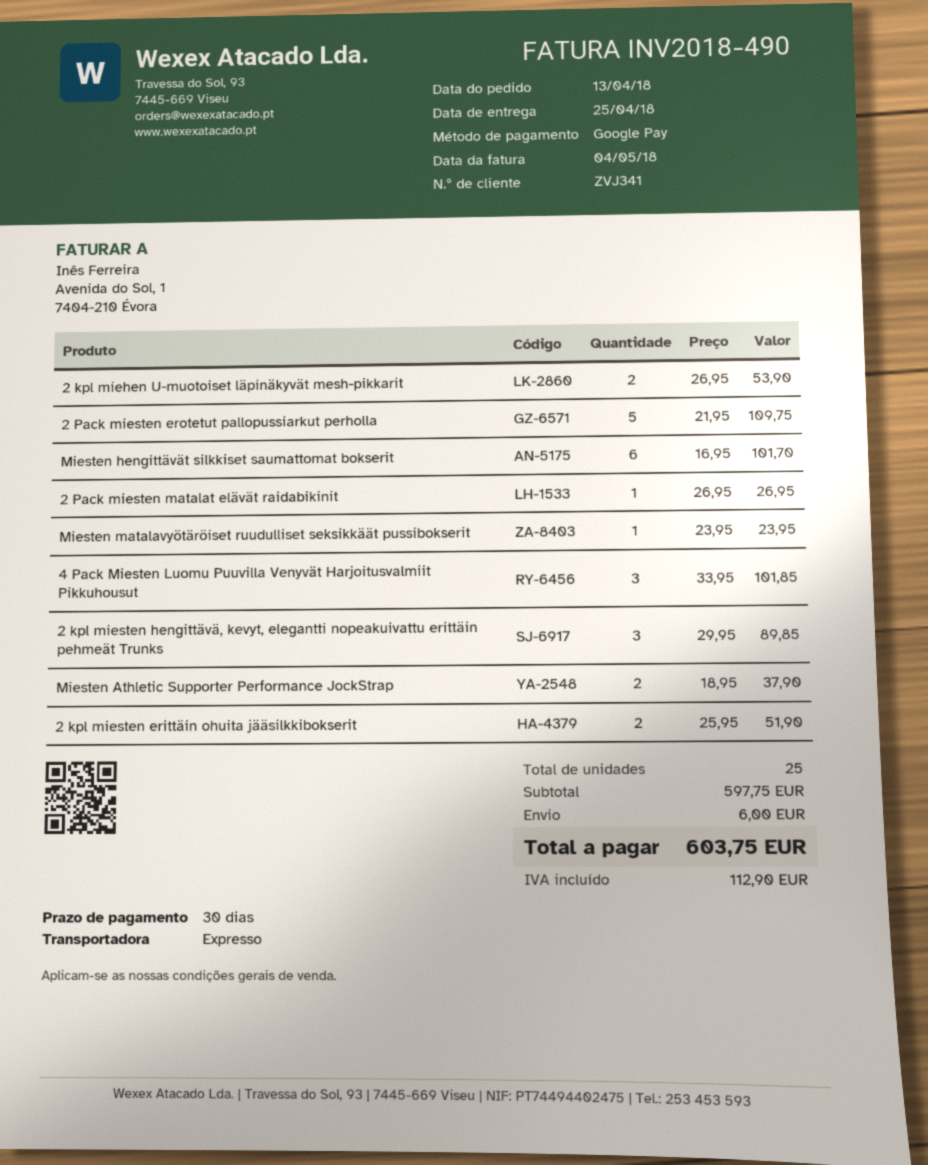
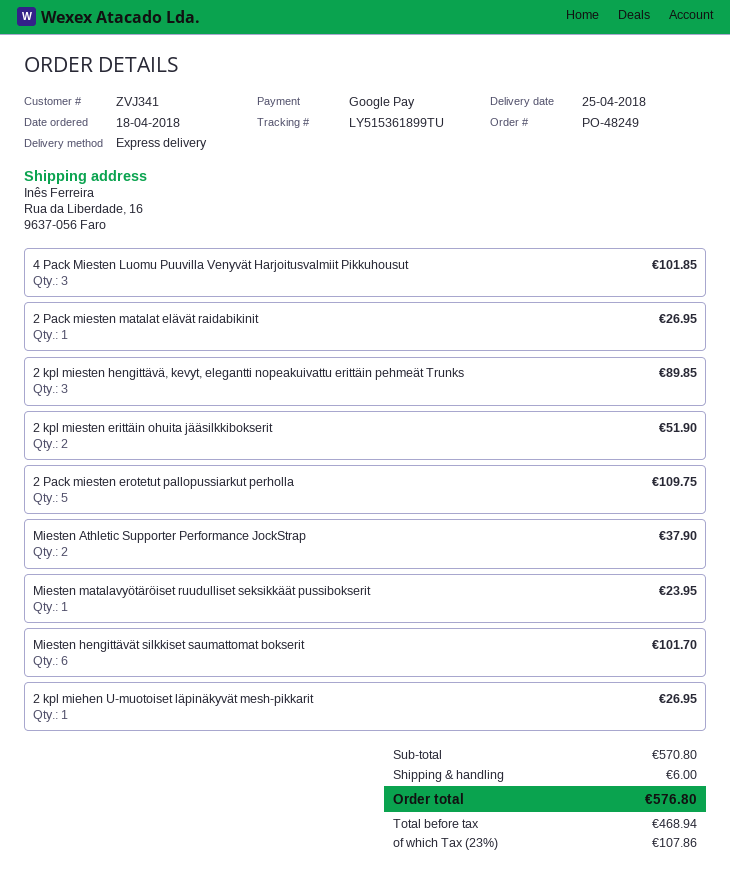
order date: 2018-04-13 -> 2018-04-18
2 kpl miehen U-muotoiset läpinäkyvät mesh-pikkarit: 2 for 53.90 -> 1 for 26.95
subtotal: 597.75 -> 570.80
tax: 112.90 -> 107.86
total: 603.75 -> 576.80

